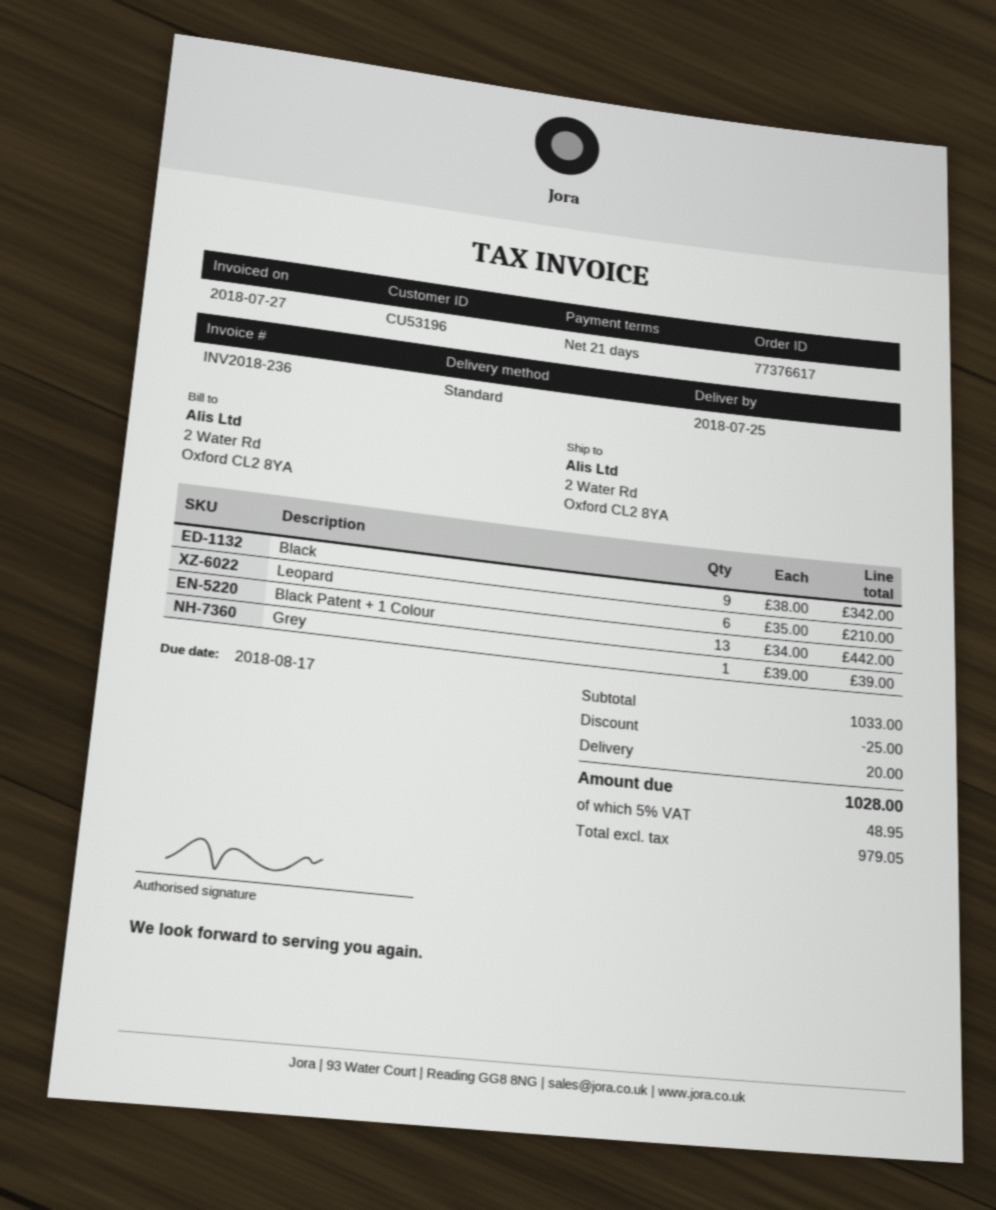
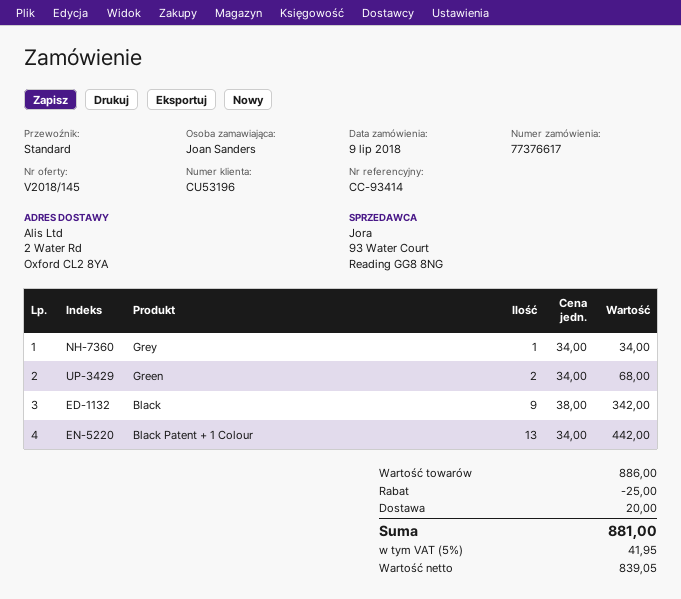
Leopard: 6 x 35.00 = 210.00 -> none
Grey: 1 x 39.00 = 39.00 -> 1 x 34.00 = 34.00
Green: none -> 2 x 34.00 = 68.00
subtotal: 1033.00 -> 886.00
net: 979.05 -> 839.05
tax: 5% = 48.95 -> 5% = 41.95
total: 1028.00 -> 881.00

